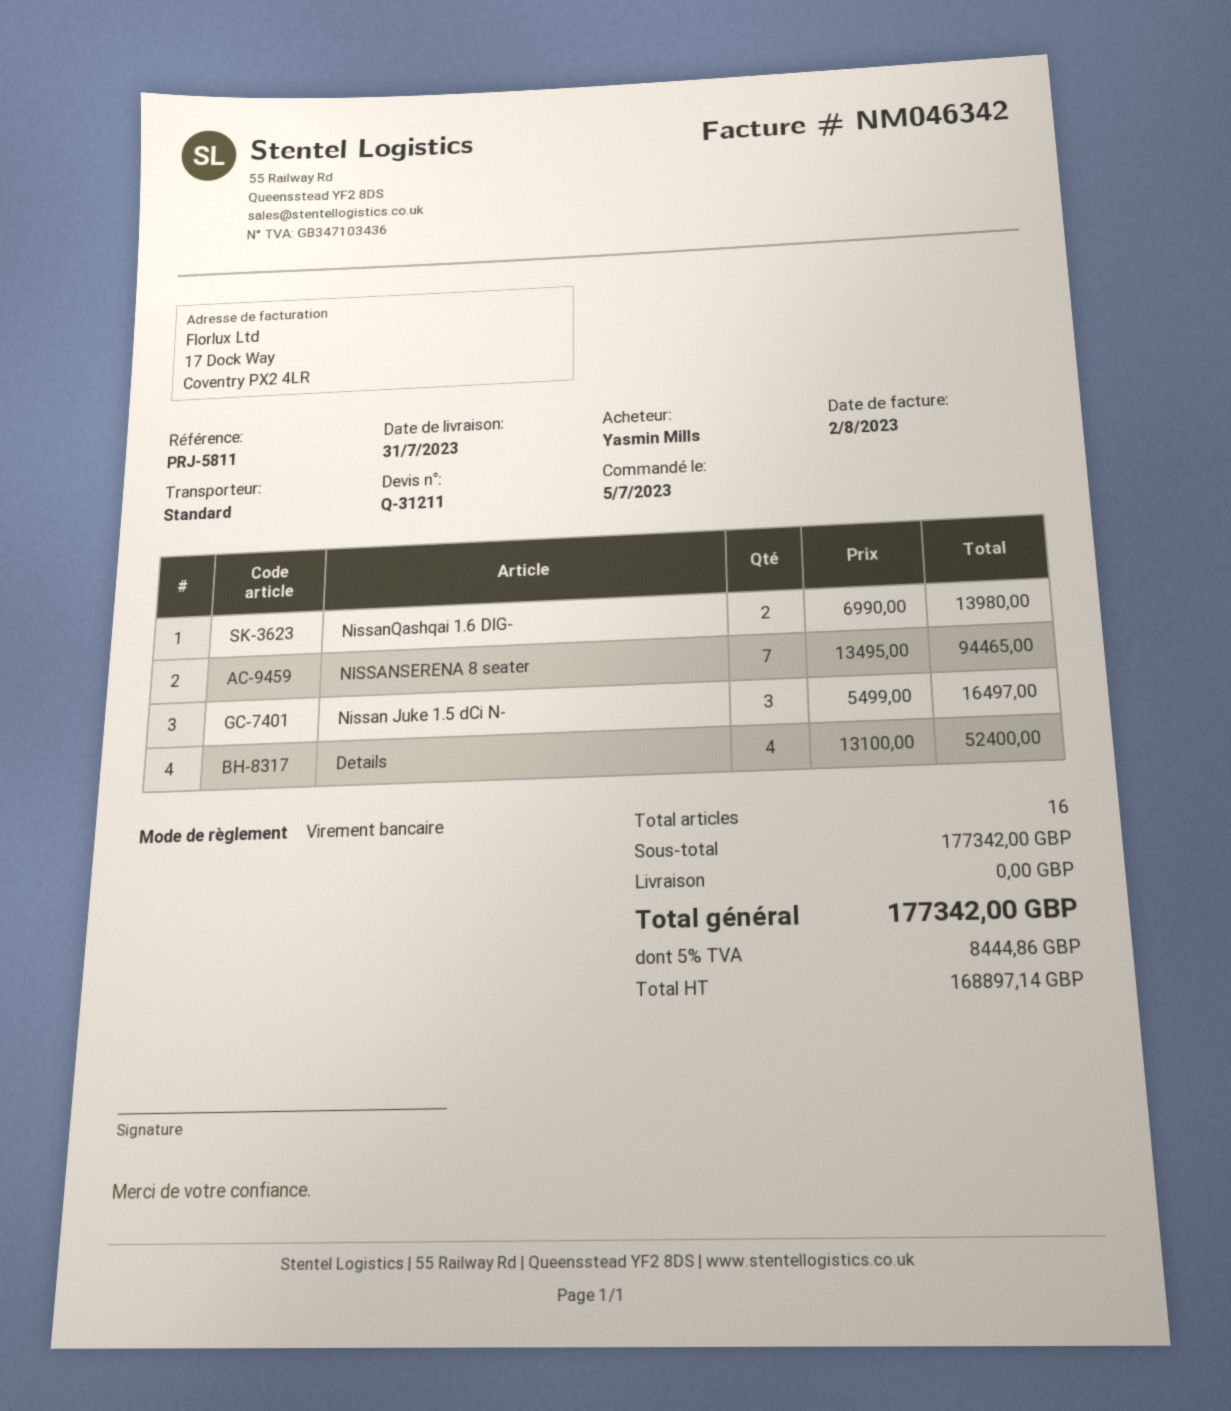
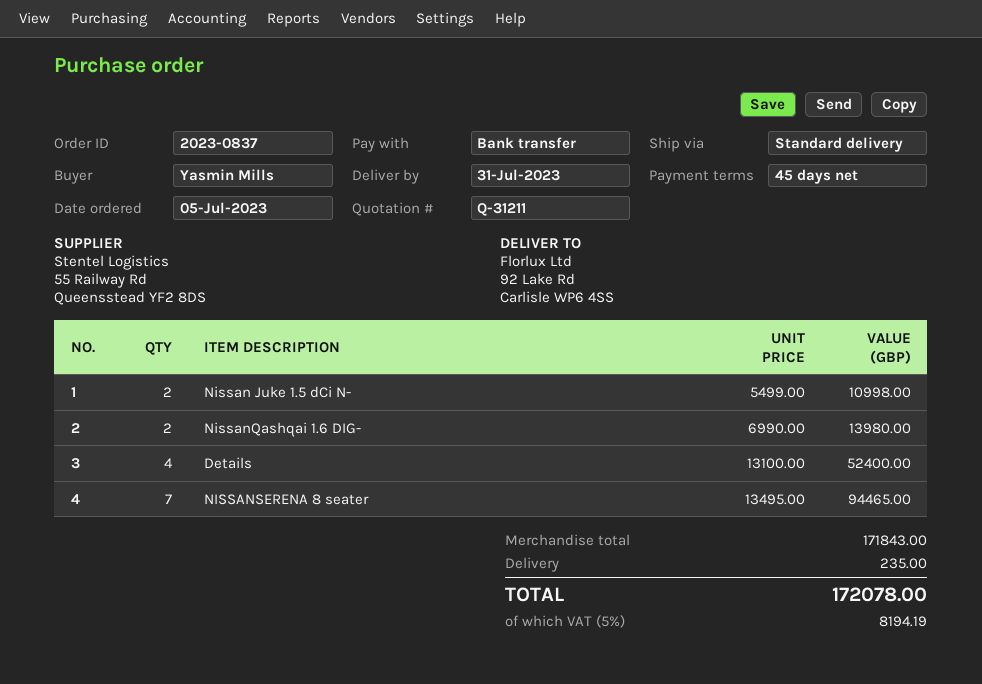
Nissan Juke 1.5 dCi N-: 3 x 5499.00 = 16497.00 -> 2 x 5499.00 = 10998.00
subtotal: 177342.00 -> 171843.00
shipping: 0.00 -> 235.00
tax: 5% = 8444.86 -> 5% = 8194.19
total: 177342.00 -> 172078.00

